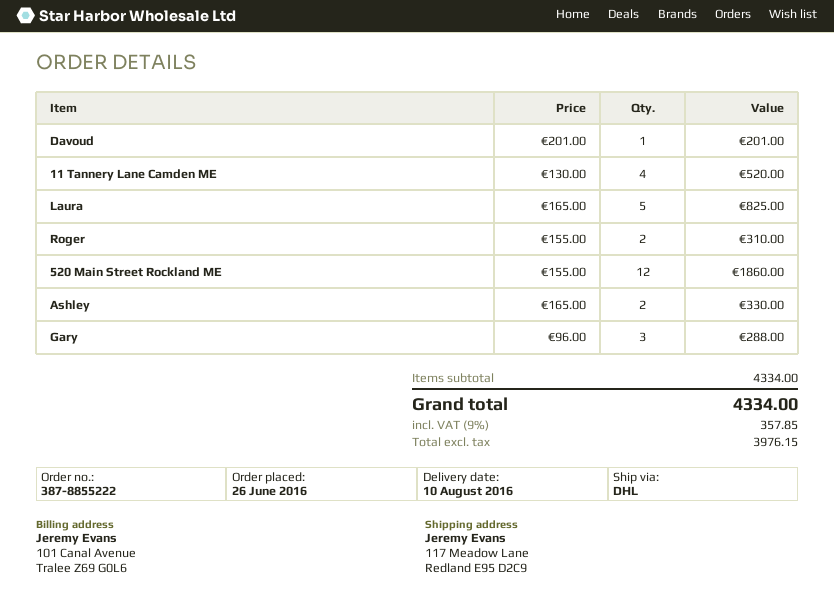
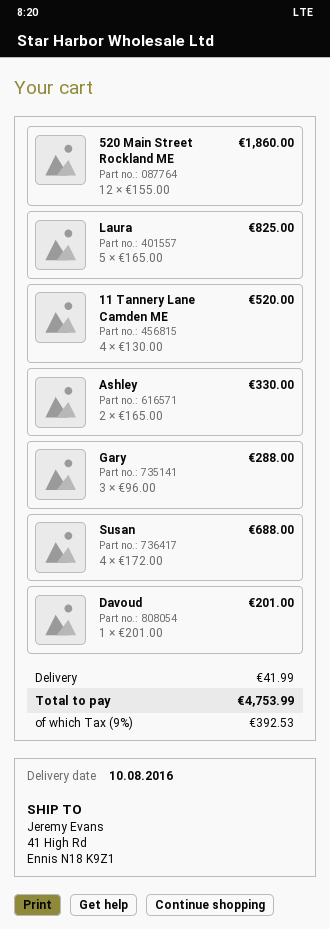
ship to: 117 Meadow Lane, Redland E95 D2C9 -> 41 High Rd, Ennis N18 K9Z1
Roger: 2 x 155.00 = 310.00 -> none
Susan: none -> 4 x 172.00 = 688.00
shipping: none -> 41.99
tax: 9% = 357.85 -> 9% = 392.53
total: 4334.00 -> 4753.99

